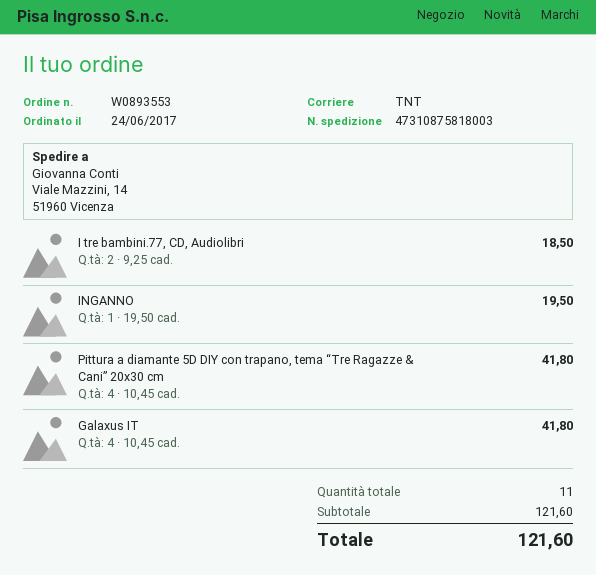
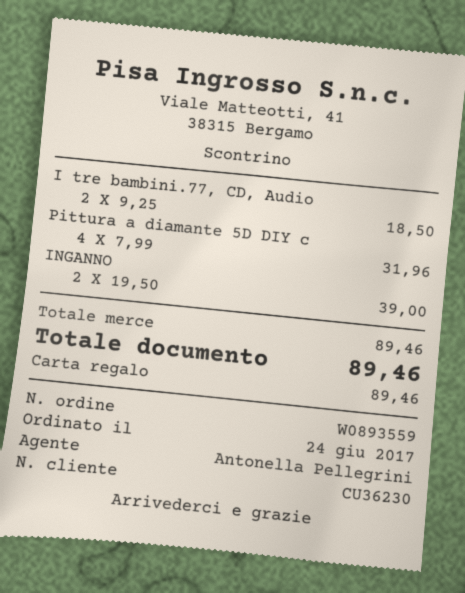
order number: W0893553 -> W0893559
INGANNO: 1 x 19.50 = 19.50 -> 2 x 19.50 = 39.00
Pittura a diamante 5D DIY con trapano, tema “Tre Ragazze & Cani” 20x30 cm: 4 x 10.45 = 41.80 -> 4 x 7.99 = 31.96
Galaxus IT: 4 x 10.45 = 41.80 -> none
subtotal: 121.60 -> 89.46
total: 121.60 -> 89.46

